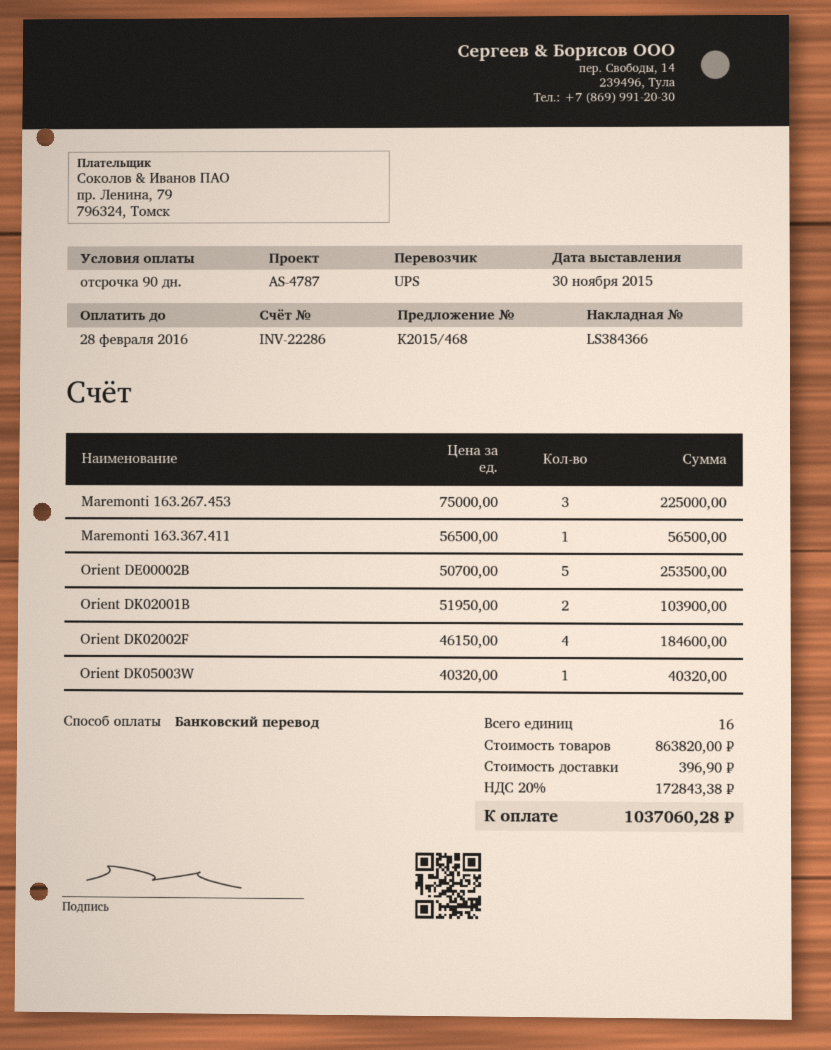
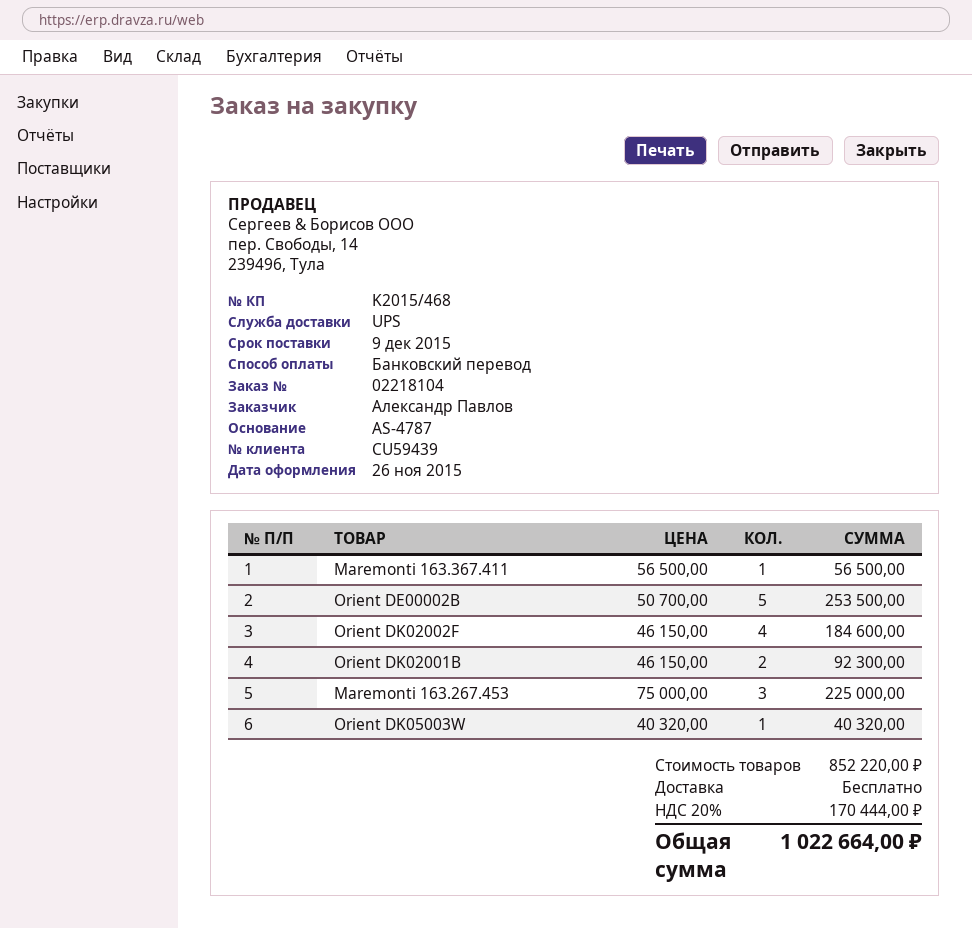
Orient DK02001B: 2 x 51950.00 = 103900.00 -> 2 x 46150.00 = 92300.00
subtotal: 863820.00 -> 852220.00
shipping: 396.90 -> 0.00
tax: 20% = 172843.38 -> 20% = 170444.00
total: 1037060.28 -> 1022664.00

